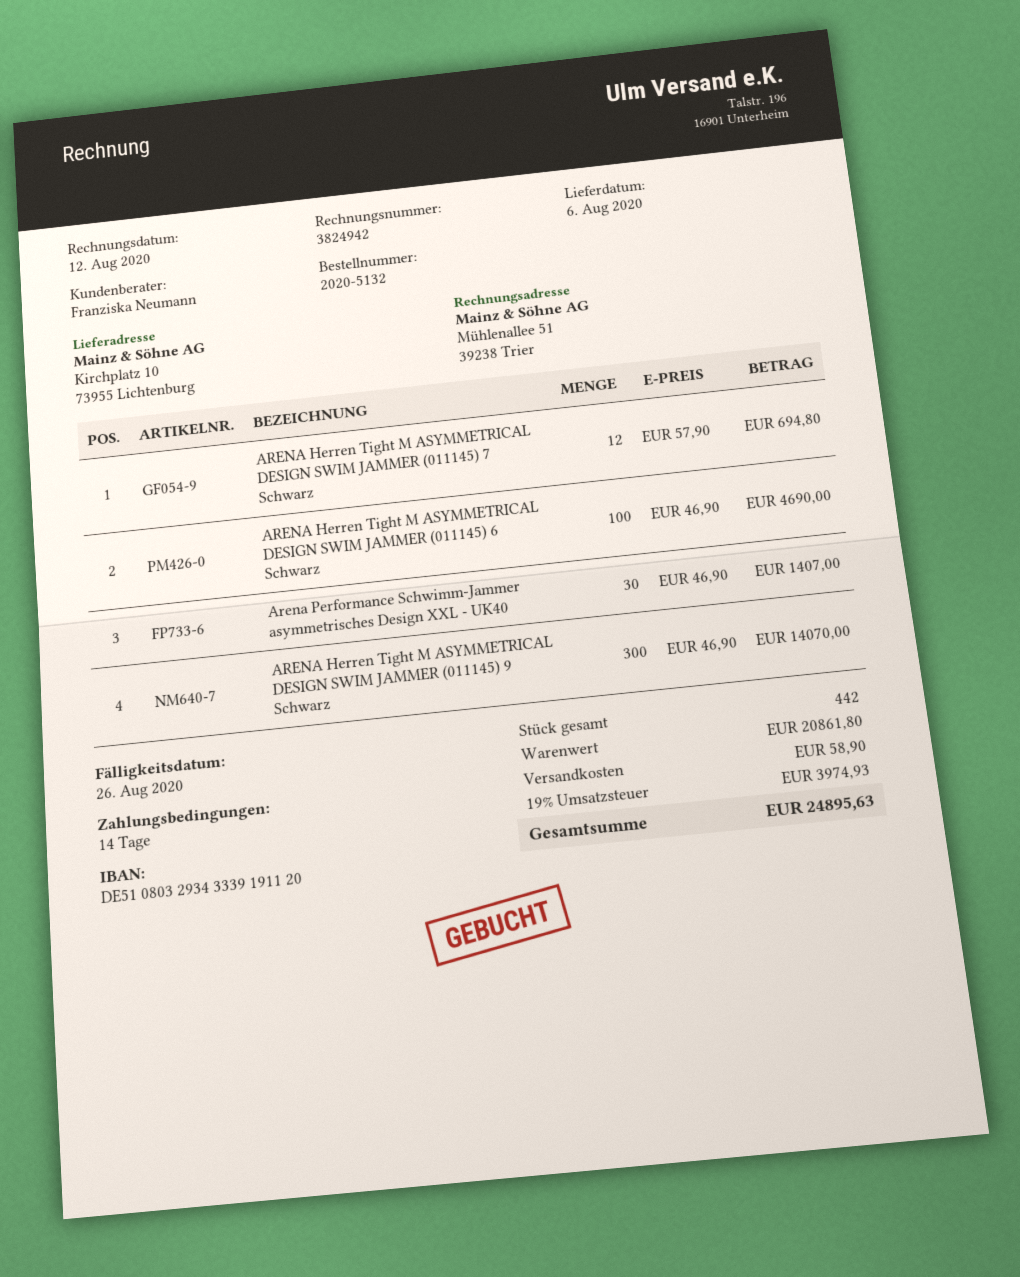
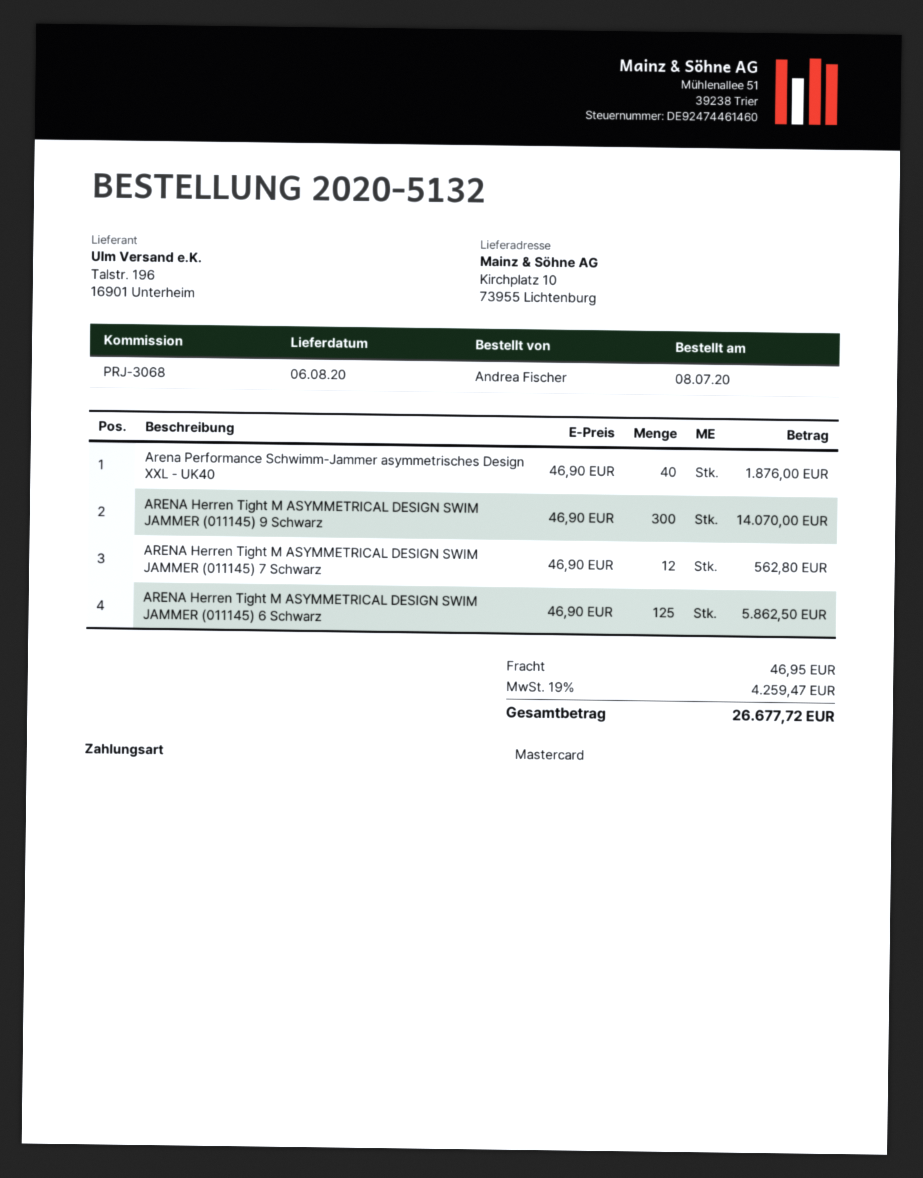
ARENA Herren Tight M ASYMMETRICAL DESIGN SWIM JAMMER (011145) 7 Schwarz: 12 x 57.90 = 694.80 -> 12 x 46.90 = 562.80
ARENA Herren Tight M ASYMMETRICAL DESIGN SWIM JAMMER (011145) 6 Schwarz: 100 x 46.90 = 4690.00 -> 125 x 46.90 = 5862.50
Arena Performance Schwimm-Jammer asymmetrisches Design XXL - UK40: 30 x 46.90 = 1407.00 -> 40 x 46.90 = 1876.00
shipping: 58.90 -> 46.95
tax: 19% = 3974.93 -> 19% = 4259.47
total: 24895.63 -> 26677.72

